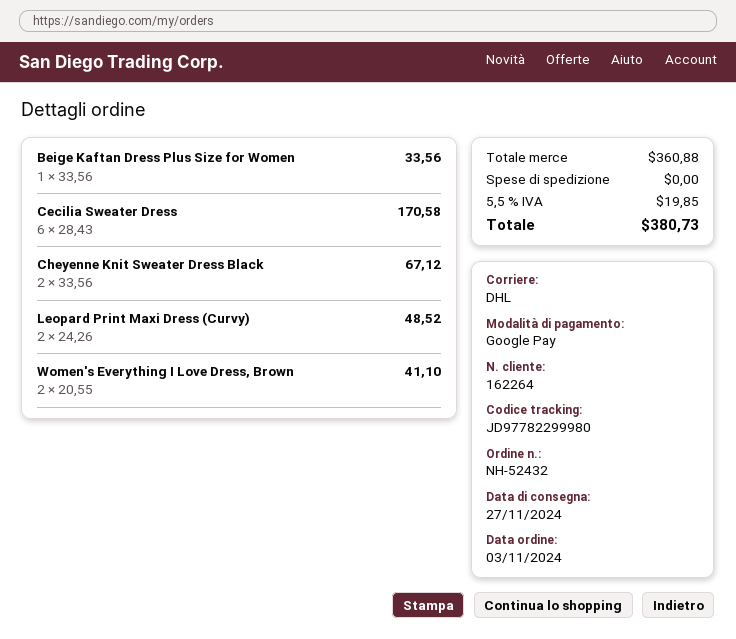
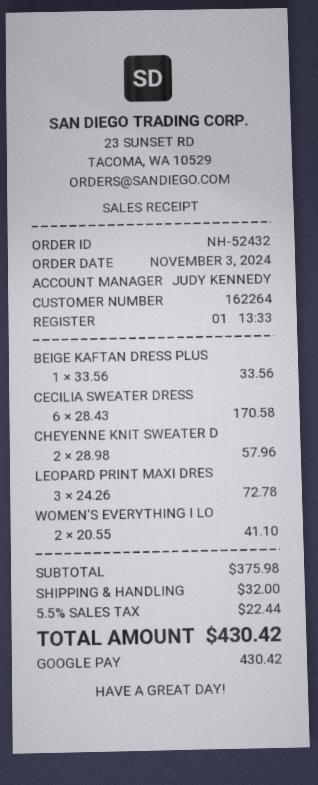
Cheyenne Knit Sweater Dress Black: 2 x 33.56 = 67.12 -> 2 x 28.98 = 57.96
Leopard Print Maxi Dress (Curvy): 2 x 24.26 = 48.52 -> 3 x 24.26 = 72.78
subtotal: 360.88 -> 375.98
shipping: 0.00 -> 32.00
tax: 5.5% = 19.85 -> 5.5% = 22.44
total: 380.73 -> 430.42

